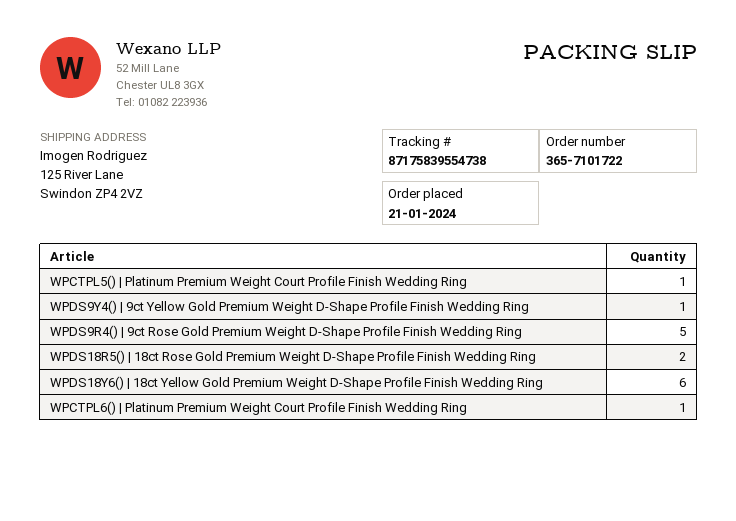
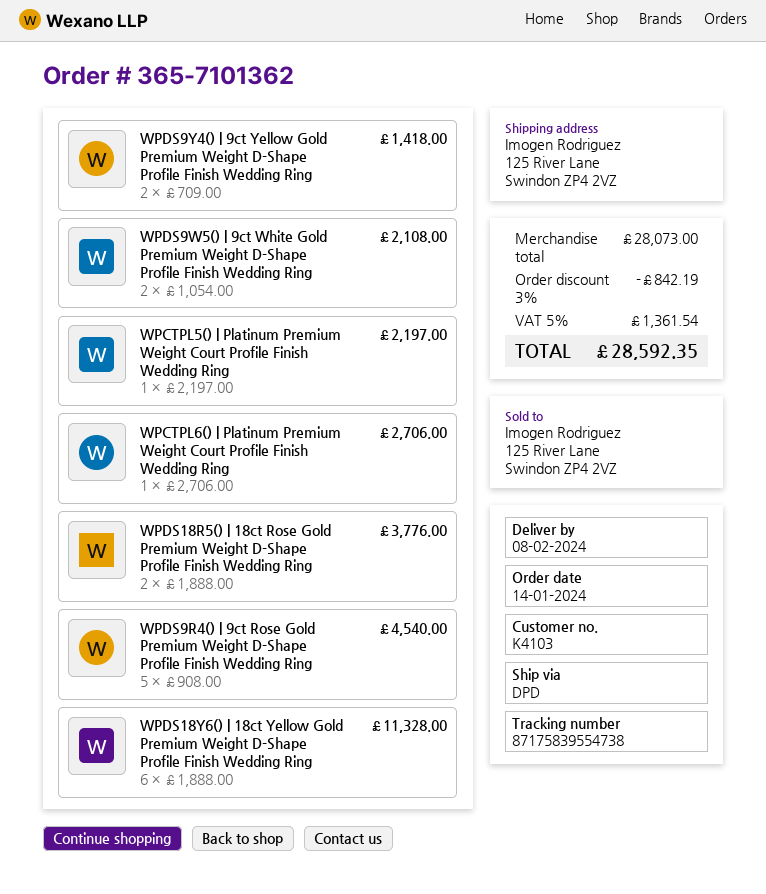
order number: 365-7101722 -> 365-7101362
order date: 2024-01-21 -> 2024-01-14
WPDS9Y4() | 9ct Yellow Gold Premium Weight D-Shape Profile Finish Wedding Ring: 1 -> 2
WPDS9W5() | 9ct White Gold Premium Weight D-Shape Profile Finish Wedding Ring: none -> 2

